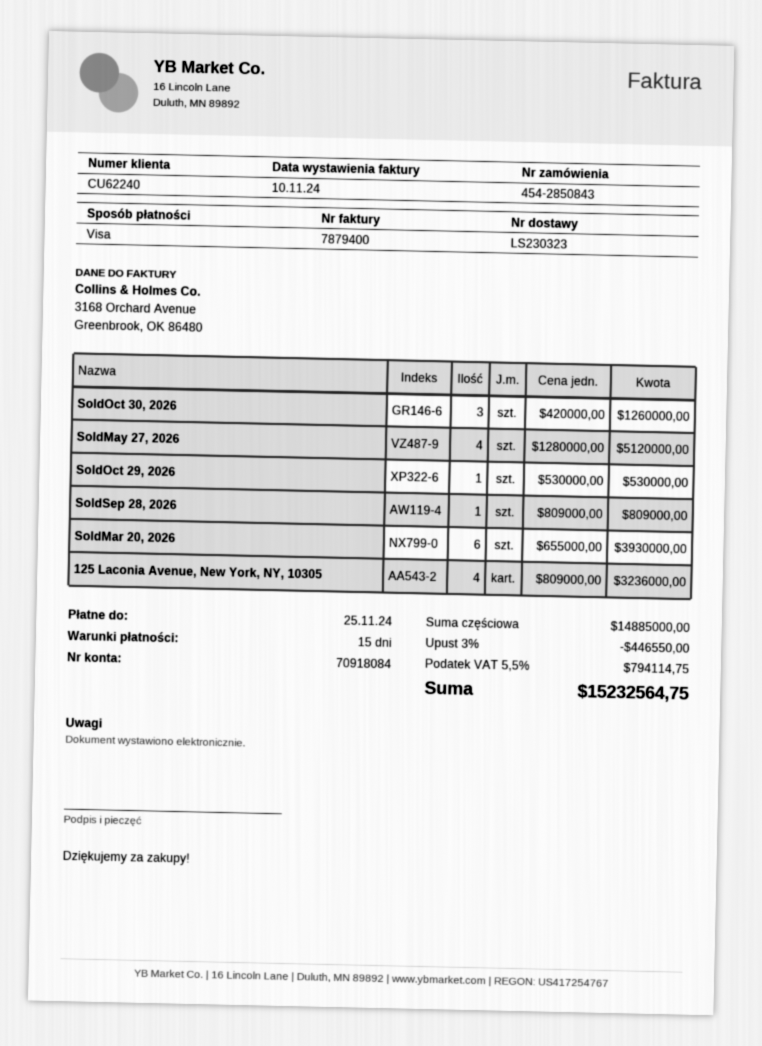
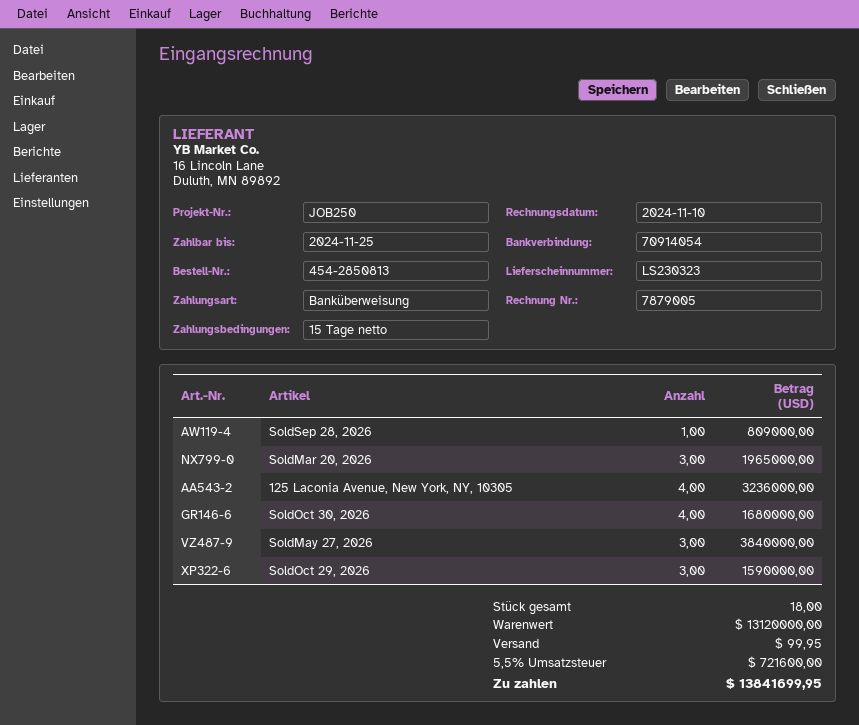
order number: 454-2850843 -> 454-2850813
invoice number: 7879400 -> 7879005
payment method: Visa -> bank transfer
bank account: 70918084 -> 70914054
SoldOct 30, 2026: 3 for 1260000.00 -> 4 for 1680000.00
SoldMay 27, 2026: 4 for 5120000.00 -> 3 for 3840000.00
SoldOct 29, 2026: 1 for 530000.00 -> 3 for 1590000.00
SoldMar 20, 2026: 6 for 3930000.00 -> 3 for 1965000.00
subtotal: 14885000.00 -> 13120000.00
discount: 3% = 446550.00 -> none
shipping: none -> 99.95
tax: 5.5% = 794114.75 -> 5.5% = 721600.00
total: 15232564.75 -> 13841699.95

